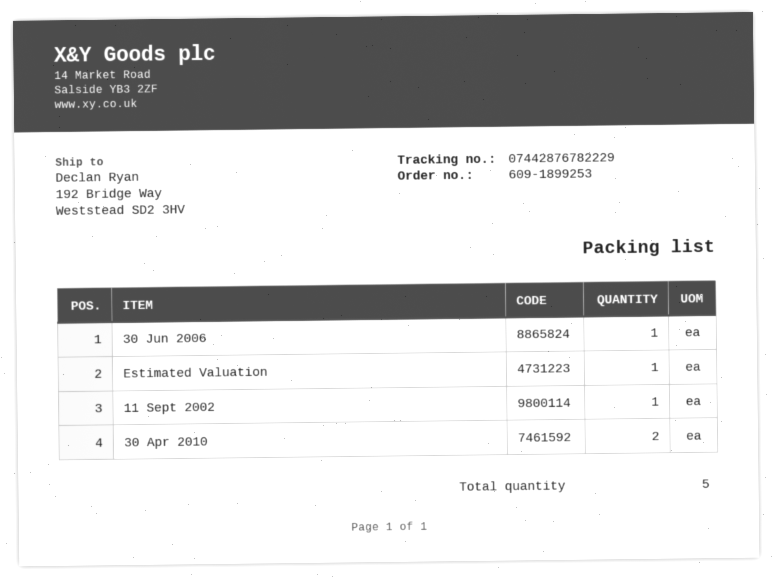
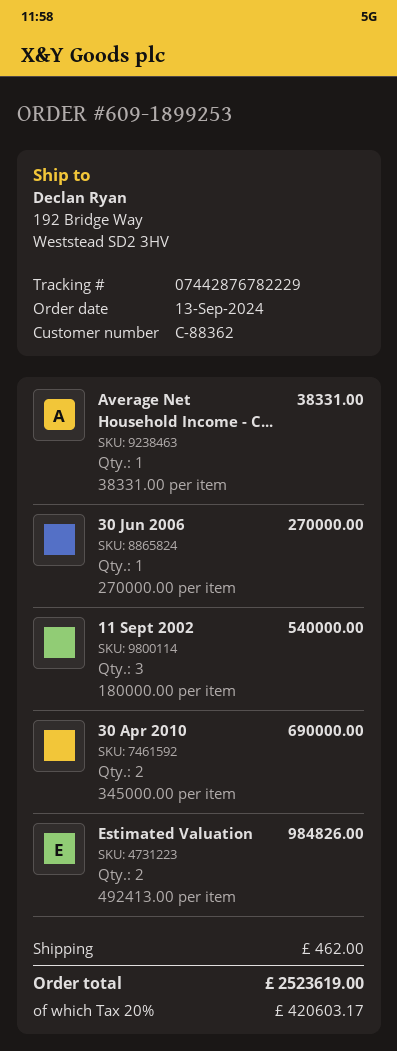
Estimated Valuation: 1 -> 2
11 Sept 2002: 1 -> 3
Average Net Household Income - C...: none -> 1

